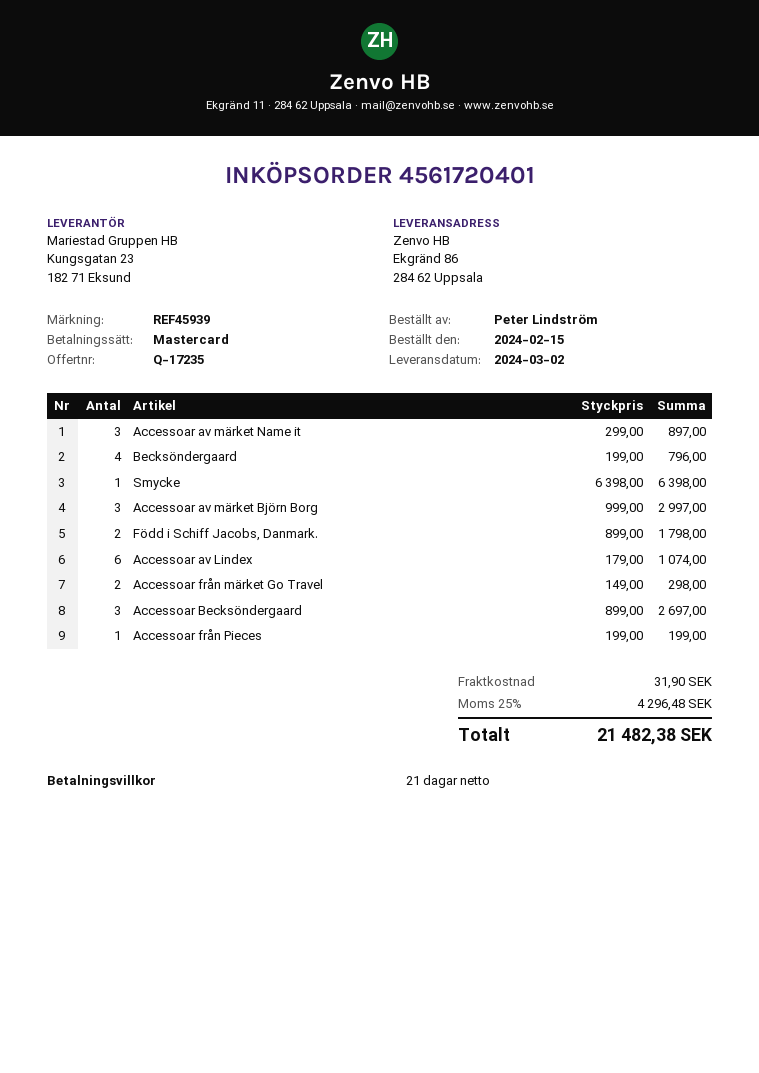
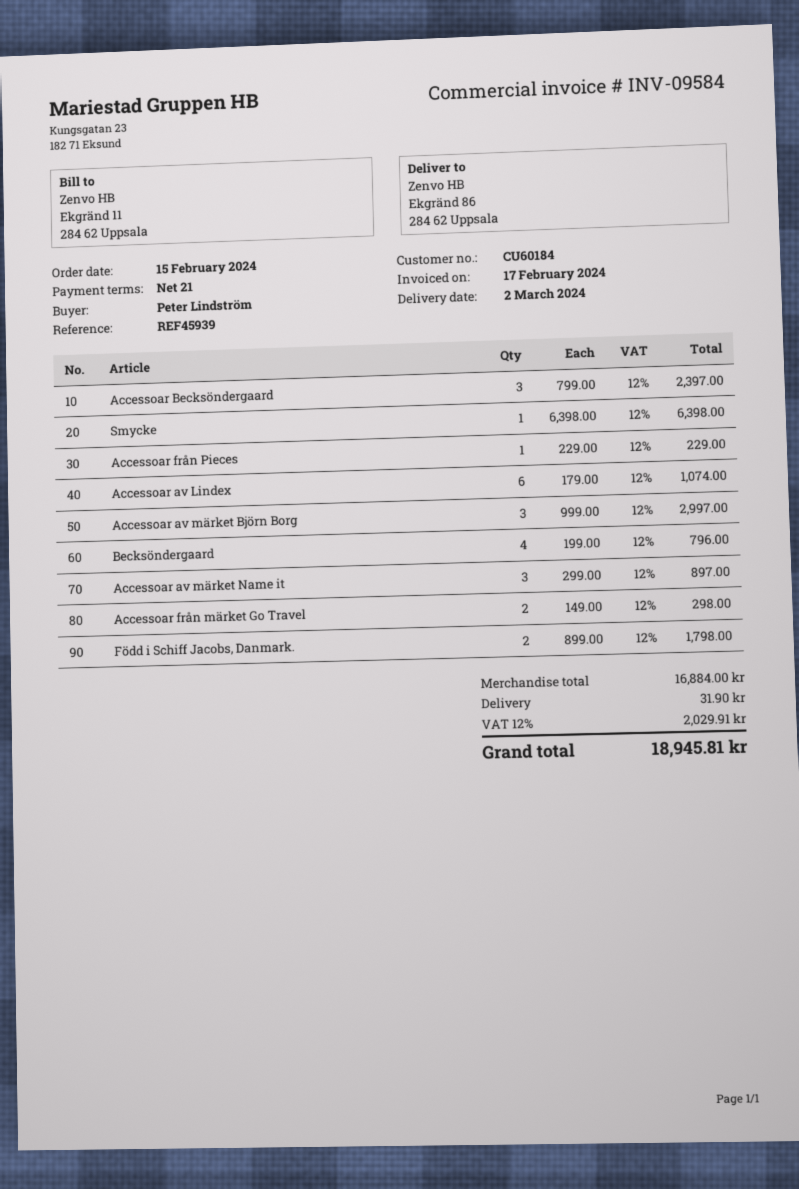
Accessoar Becksöndergaard: 3 x 899.00 = 2697.00 -> 3 x 799.00 = 2397.00
Accessoar från Pieces: 1 x 199.00 = 199.00 -> 1 x 229.00 = 229.00
tax: 25% = 4296.48 -> 12% = 2029.91
total: 21482.38 -> 18945.81

